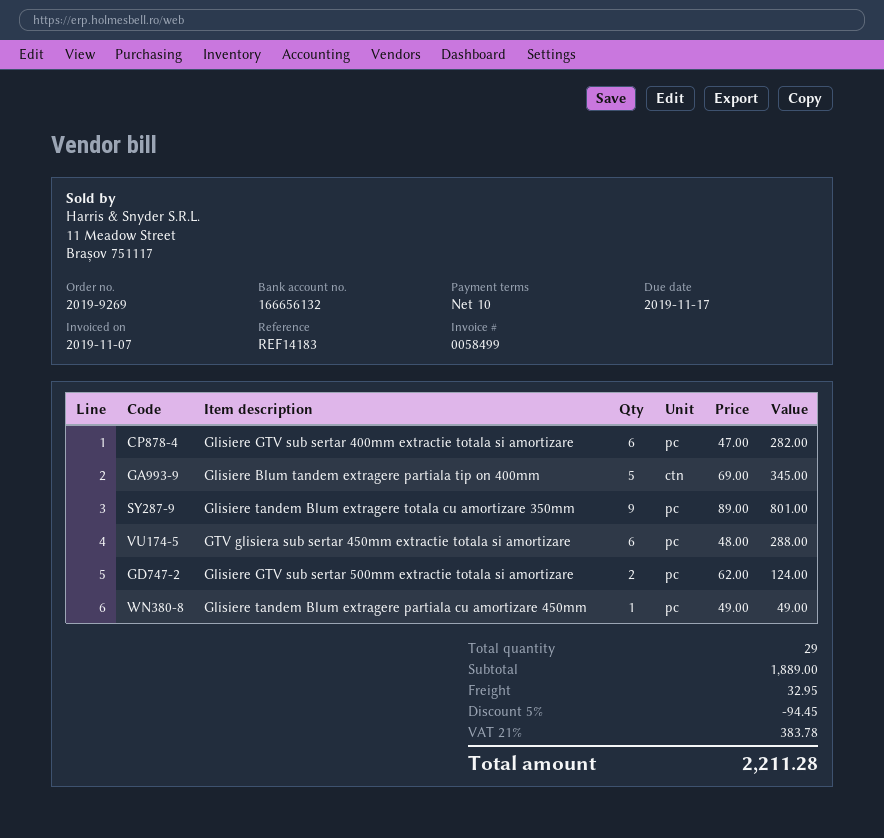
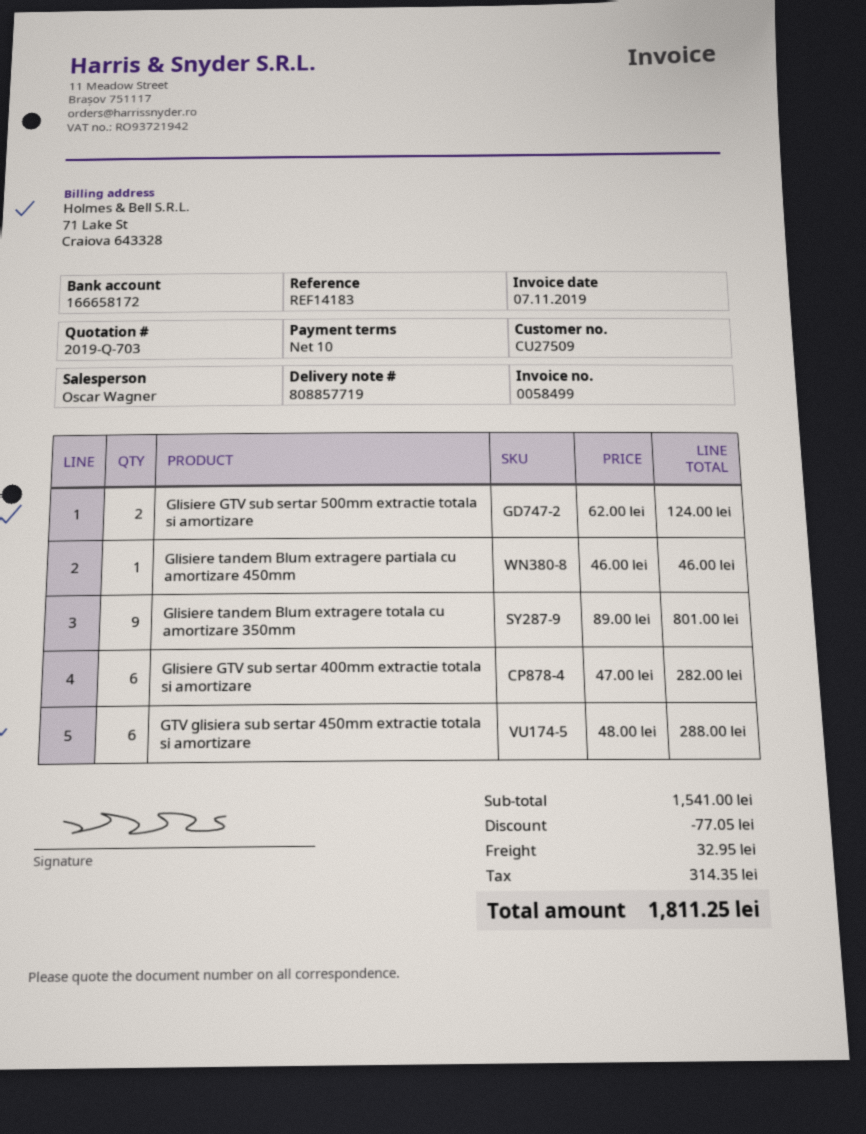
bank account: 166656132 -> 166658172
Glisiere Blum tandem extragere partiala tip on 400mm: 5 x 69.00 = 345.00 -> none
Glisiere tandem Blum extragere partiala cu amortizare 450mm: 1 x 49.00 = 49.00 -> 1 x 46.00 = 46.00
subtotal: 1889.00 -> 1541.00
discount: 94.45 -> 77.05
tax: 383.78 -> 314.35
total: 2211.28 -> 1811.25

